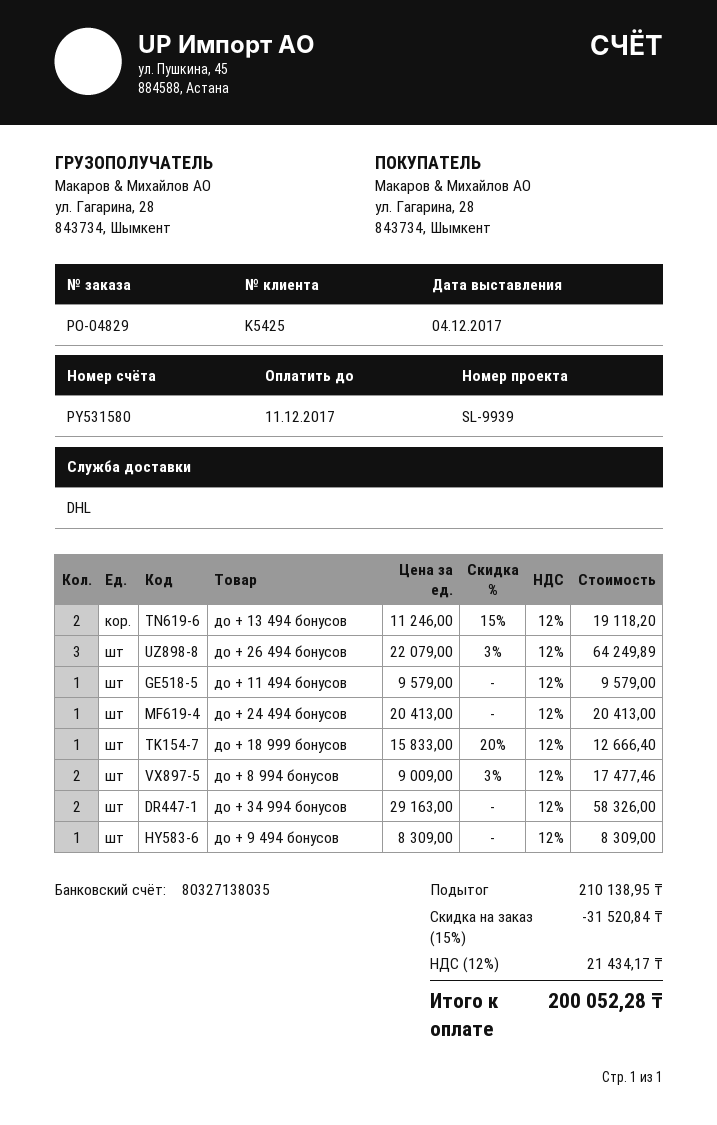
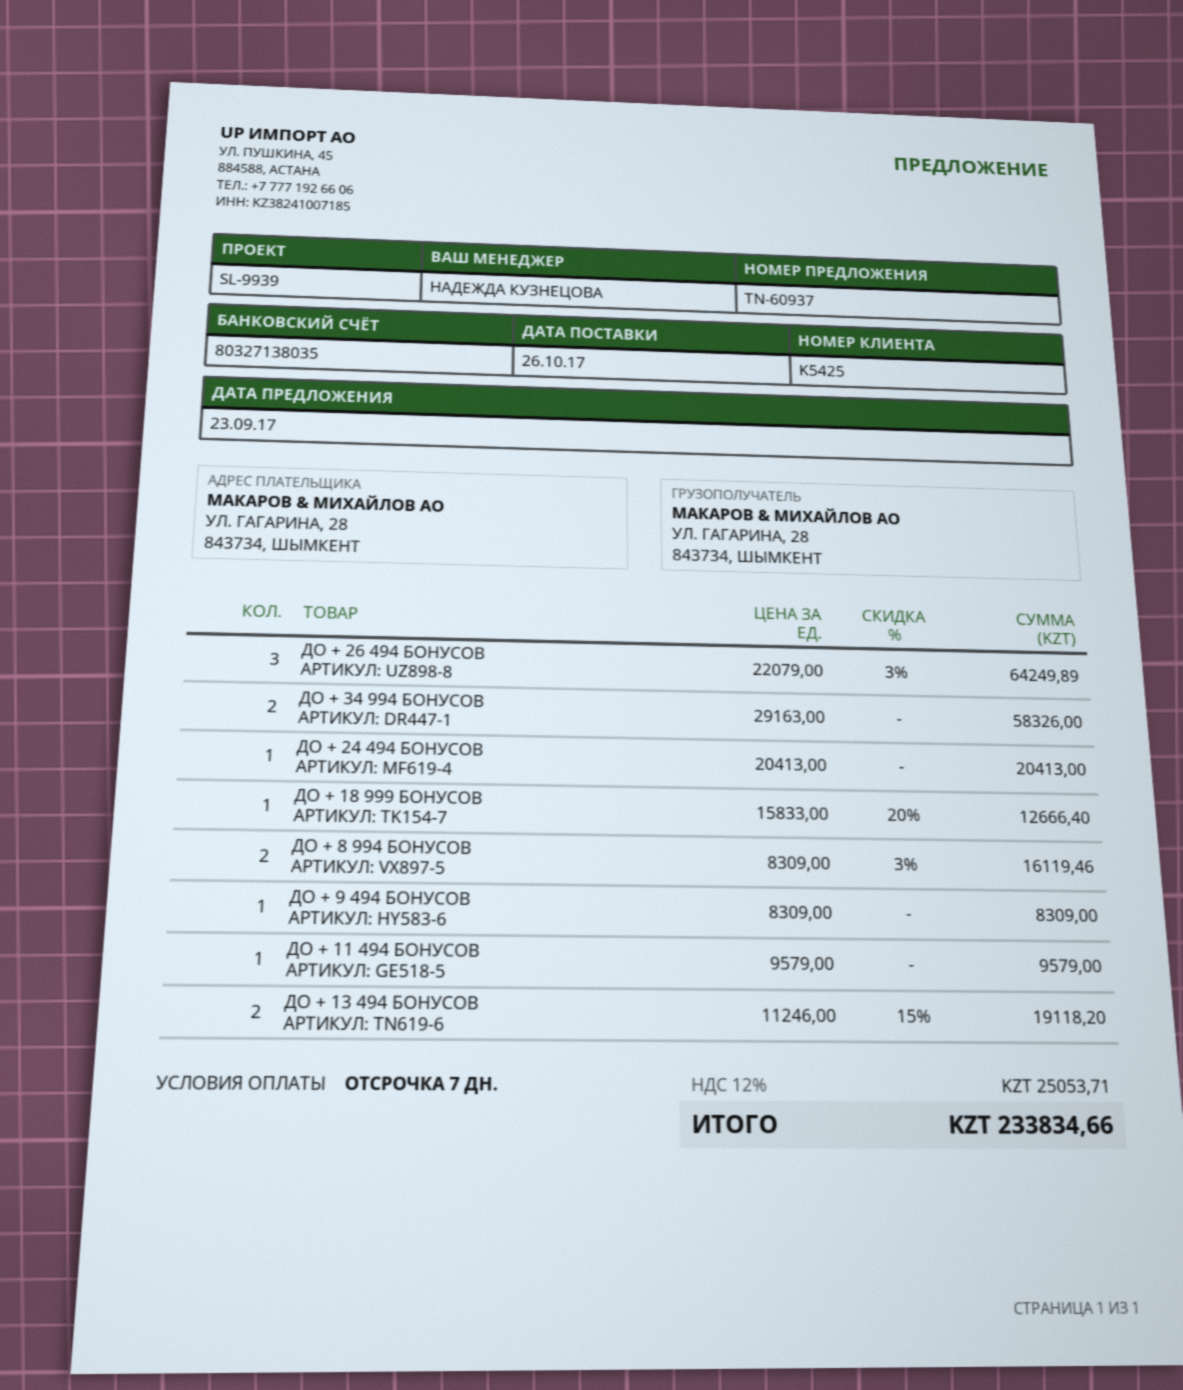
до + 8 994 бонусов: 2 x 9009.00 - 3% = 17477.46 -> 2 x 8309.00 - 3% = 16119.46
discount: 15% = 31520.84 -> none
tax: 12% = 21434.17 -> 12% = 25053.71
total: 200052.28 -> 233834.66

